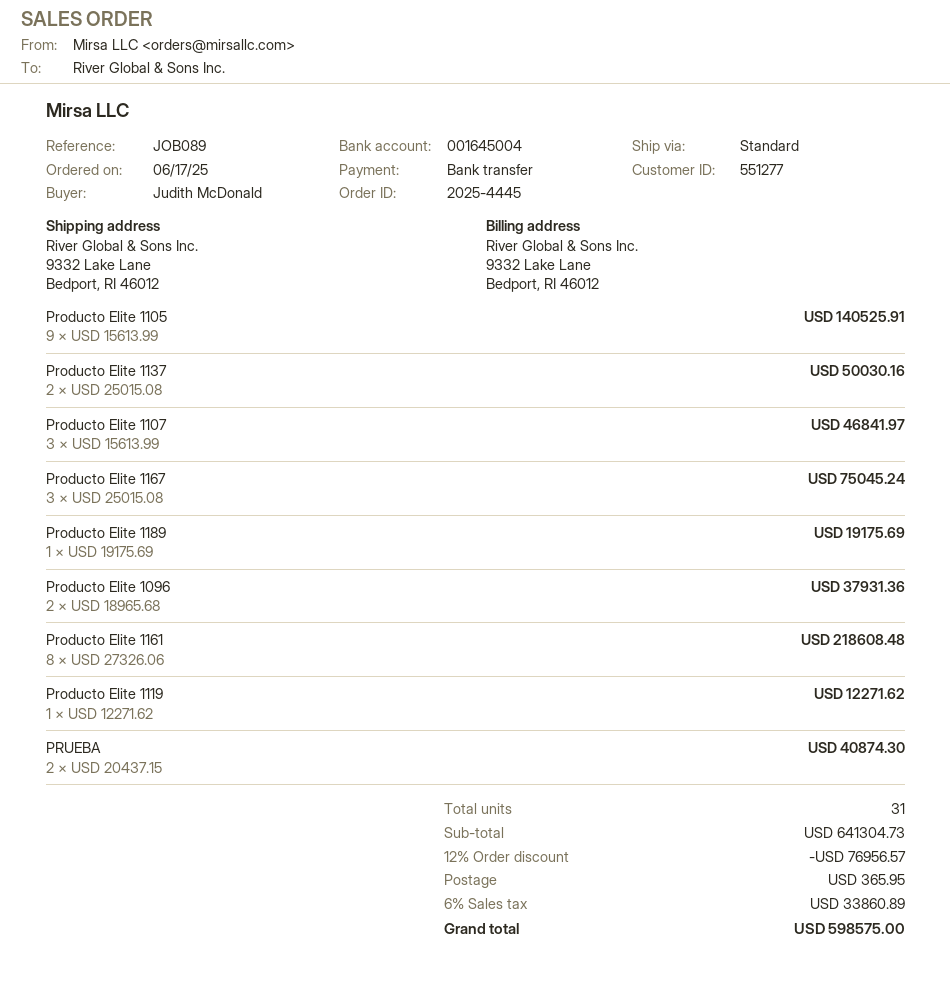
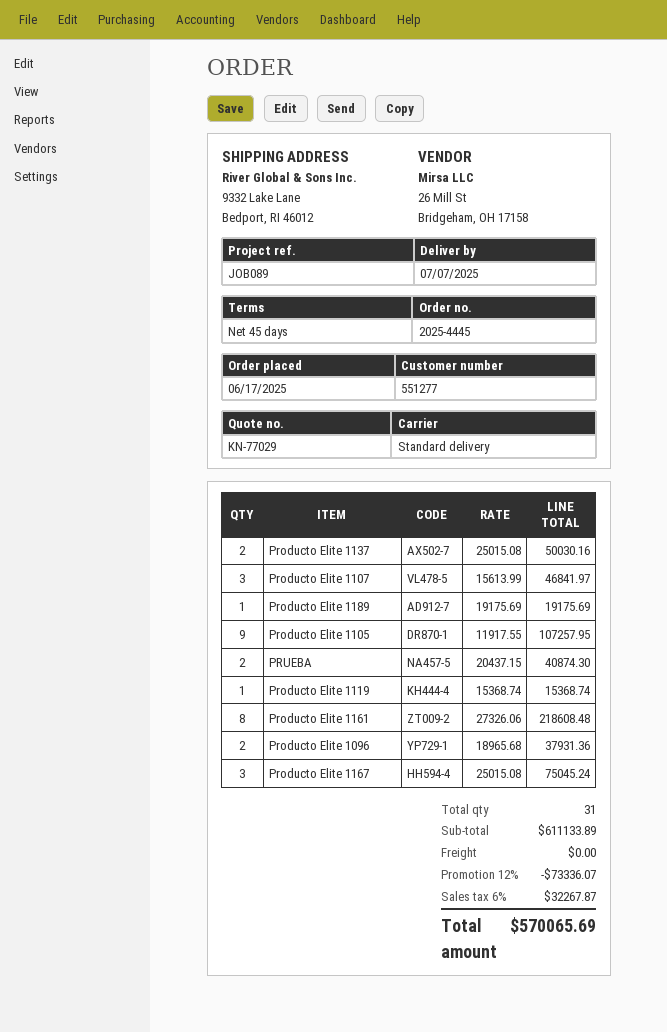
Producto Elite 1105: 9 x 15613.99 = 140525.91 -> 9 x 11917.55 = 107257.95
Producto Elite 1119: 1 x 12271.62 = 12271.62 -> 1 x 15368.74 = 15368.74
subtotal: 641304.73 -> 611133.89
discount: 12% = 76956.57 -> 12% = 73336.07
shipping: 365.95 -> 0.00
tax: 6% = 33860.89 -> 6% = 32267.87
total: 598575.00 -> 570065.69

